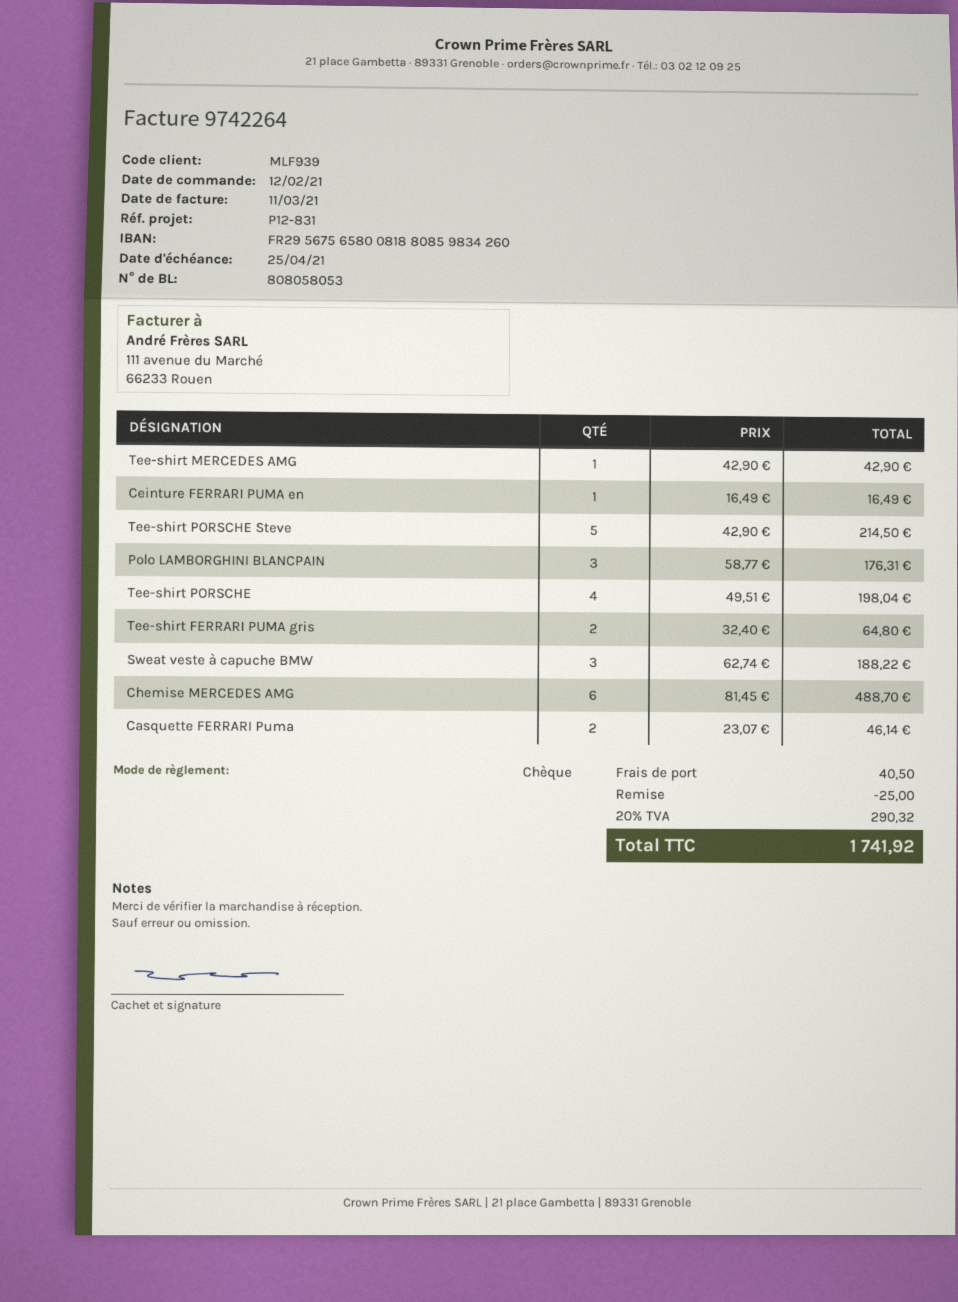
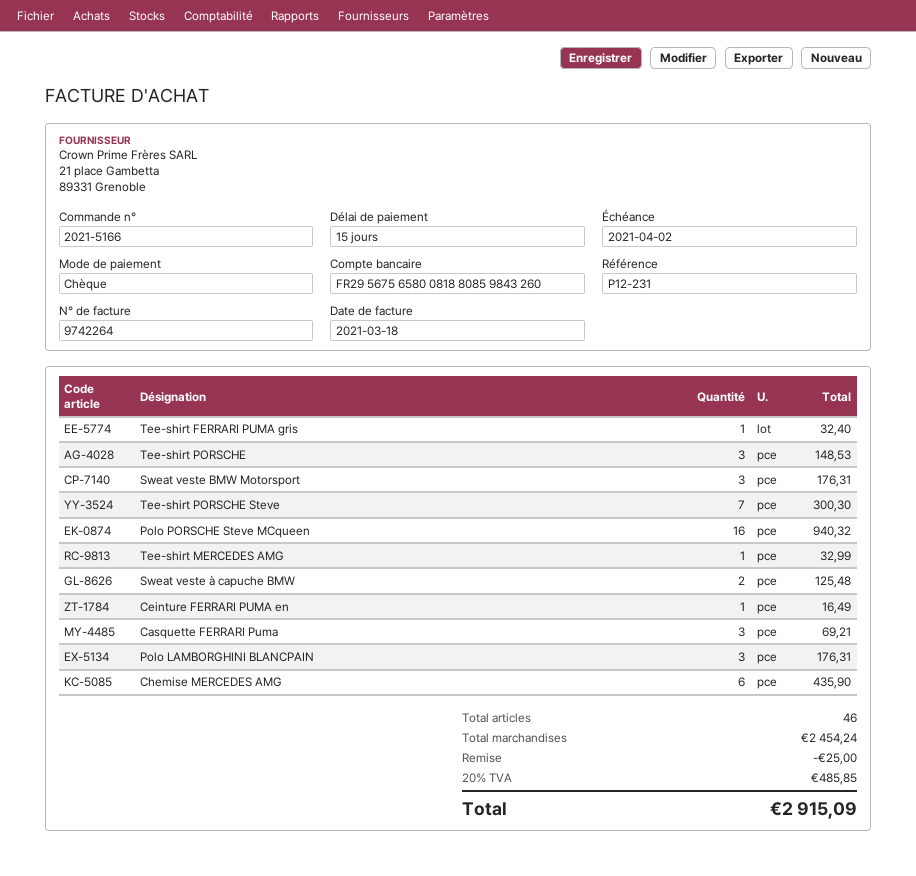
invoice date: 2021-03-11 -> 2021-03-18
due date: 2021-04-25 -> 2021-04-02
reference: P12-831 -> P12-231
bank account: FR2956756580081880859834260 -> FR2956756580081880859843260
Tee-shirt MERCEDES AMG: 1 for 42.90 -> 1 for 32.99
Tee-shirt PORSCHE Steve: 5 for 214.50 -> 7 for 300.30
Tee-shirt PORSCHE: 4 for 198.04 -> 3 for 148.53
Tee-shirt FERRARI PUMA gris: 2 for 64.80 -> 1 for 32.40
Sweat veste à capuche BMW: 3 for 188.22 -> 2 for 125.48
Chemise MERCEDES AMG: 6 for 488.70 -> 6 for 435.90
Casquette FERRARI Puma: 2 for 46.14 -> 3 for 69.21
Sweat veste BMW Motorsport: none -> 3 for 176.31
Polo PORSCHE Steve MCqueen: none -> 16 for 940.32
shipping: 40.50 -> none
tax: 20% = 290.32 -> 20% = 485.85
total: 1741.92 -> 2915.09

